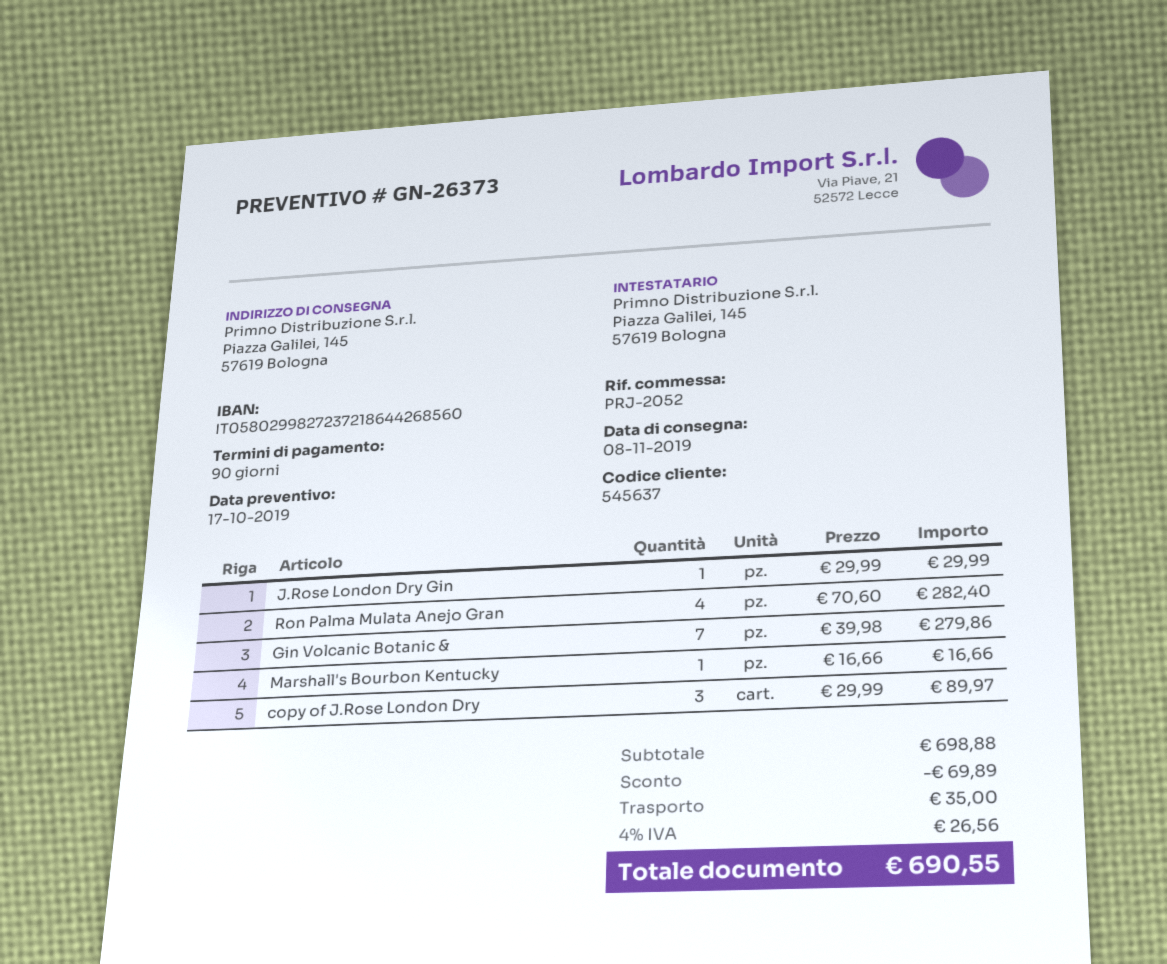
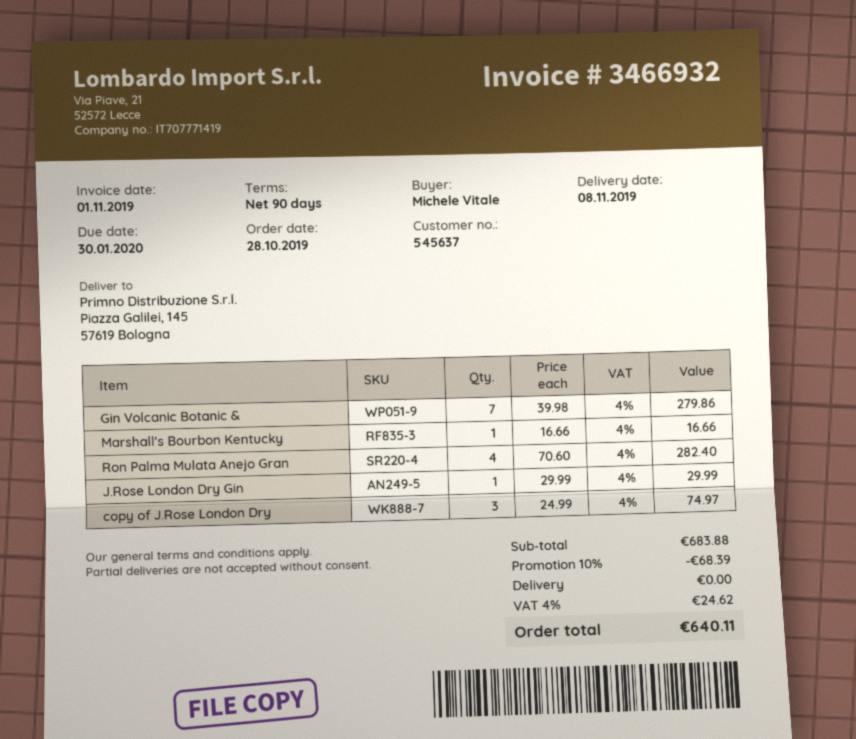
copy of J.Rose London Dry: 3 x 29.99 = 89.97 -> 3 x 24.99 = 74.97
subtotal: 698.88 -> 683.88
discount: 69.89 -> 68.39
shipping: 35.00 -> 0.00
tax: 4% = 26.56 -> 4% = 24.62
total: 690.55 -> 640.11

